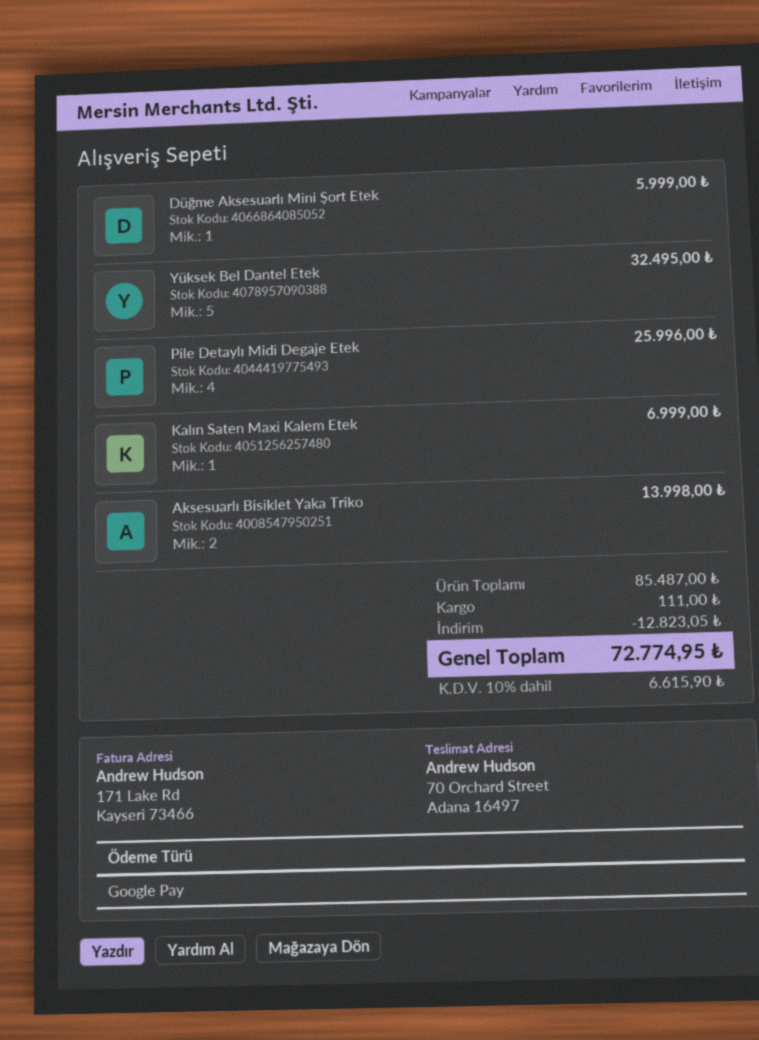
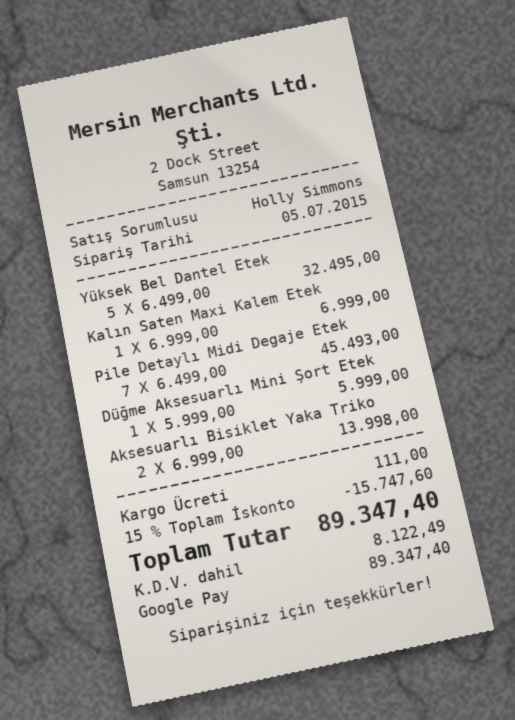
Pile Detaylı Midi Degaje Etek: 4 for 25996.00 -> 7 for 45493.00
discount: 12823.05 -> 15747.60
tax: 6615.90 -> 8122.49
total: 72774.95 -> 89347.40

